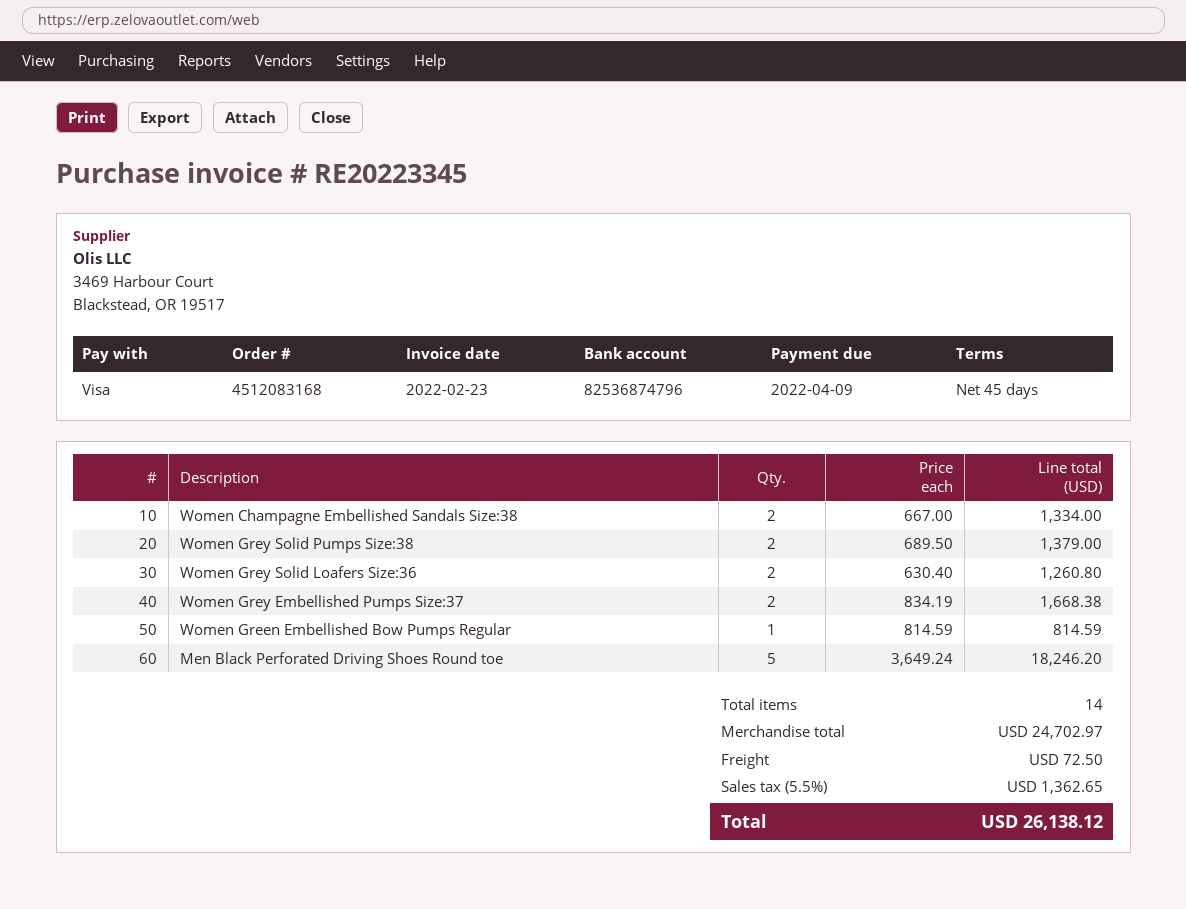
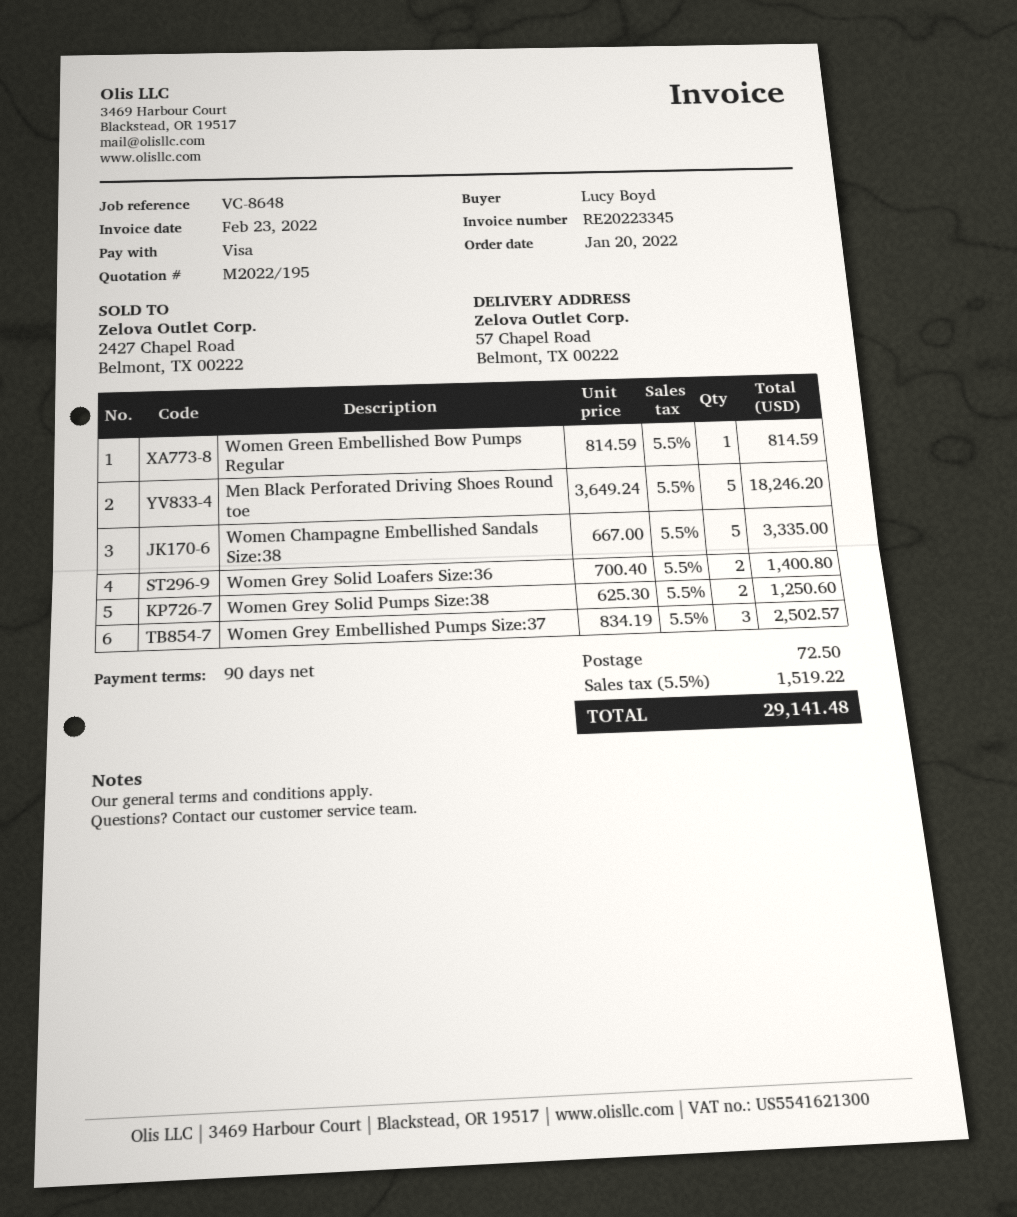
payment terms: 45 days -> 90 days
Women Champagne Embellished Sandals Size:38: 2 x 667.00 = 1334.00 -> 5 x 667.00 = 3335.00
Women Grey Solid Pumps Size:38: 2 x 689.50 = 1379.00 -> 2 x 625.30 = 1250.60
Women Grey Solid Loafers Size:36: 2 x 630.40 = 1260.80 -> 2 x 700.40 = 1400.80
Women Grey Embellished Pumps Size:37: 2 x 834.19 = 1668.38 -> 3 x 834.19 = 2502.57
tax: 5.5% = 1362.65 -> 5.5% = 1519.22
total: 26138.12 -> 29141.48

